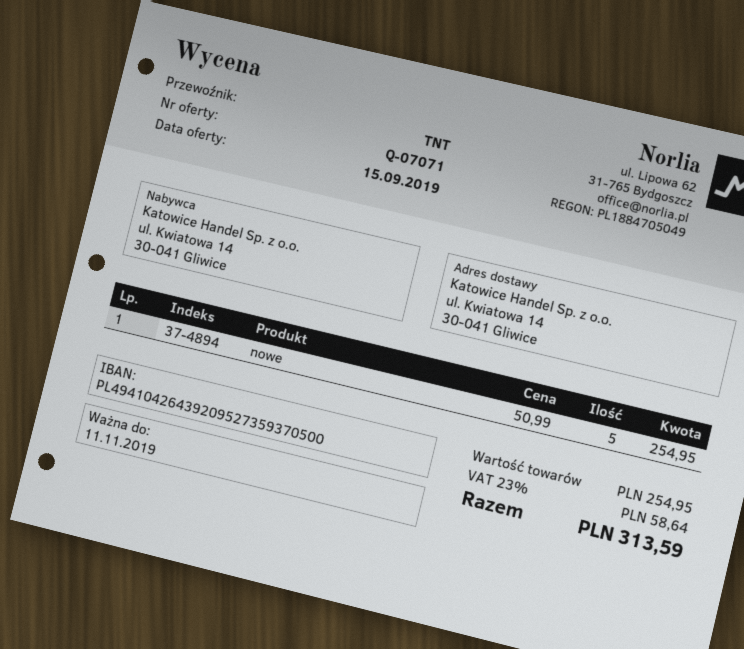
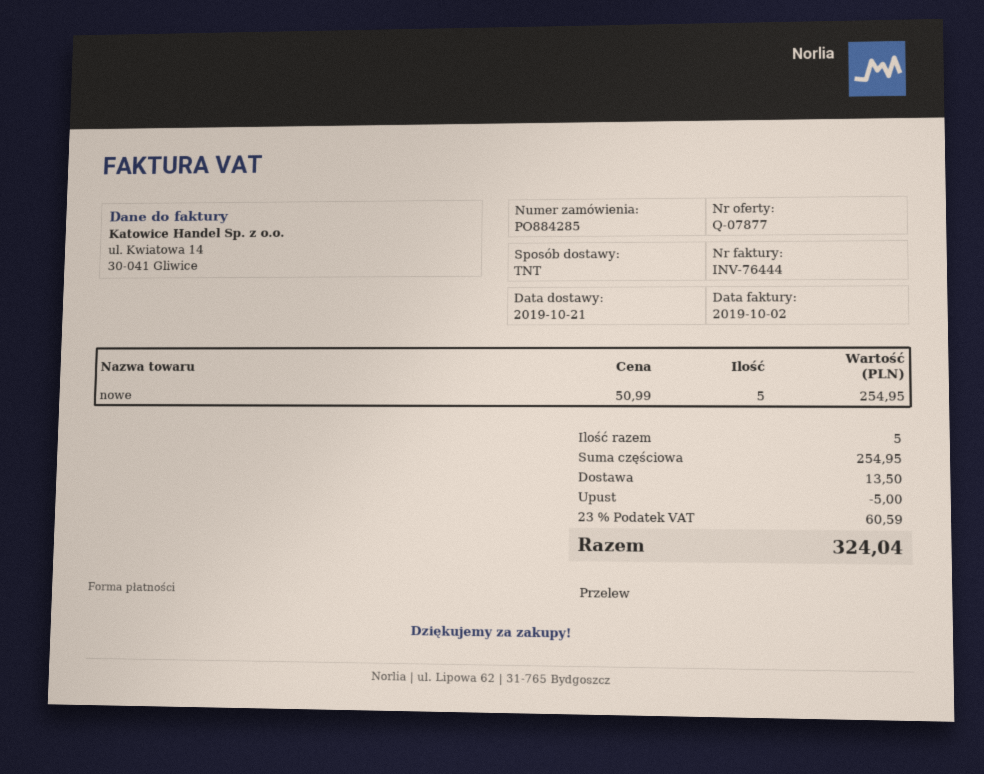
quote number: Q-07071 -> Q-07877
discount: none -> 5.00
shipping: none -> 13.50
tax: 23% = 58.64 -> 23% = 60.59
total: 313.59 -> 324.04

